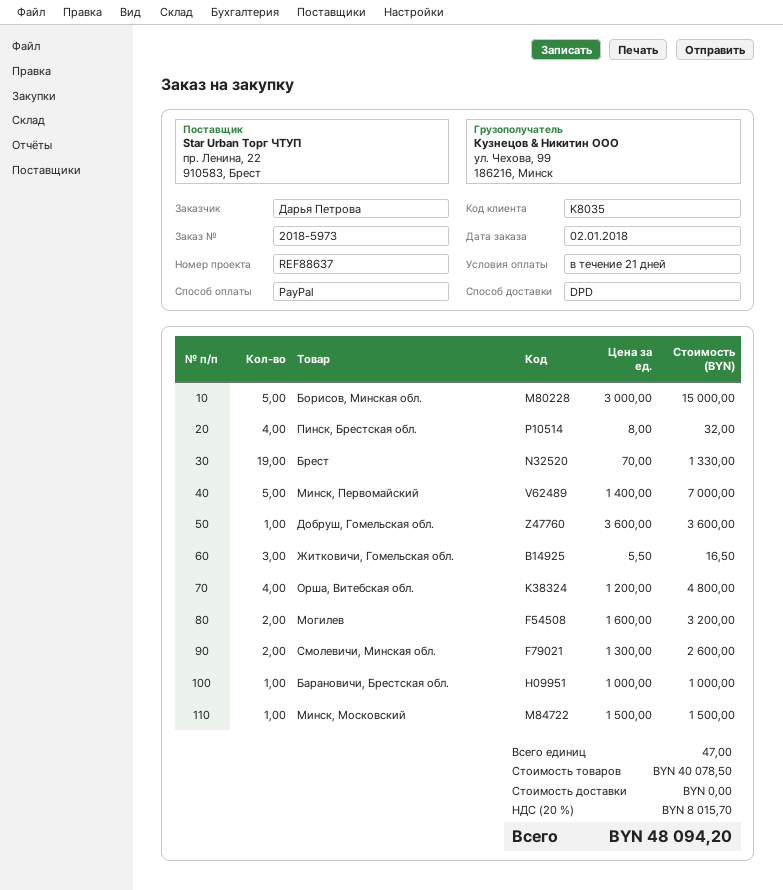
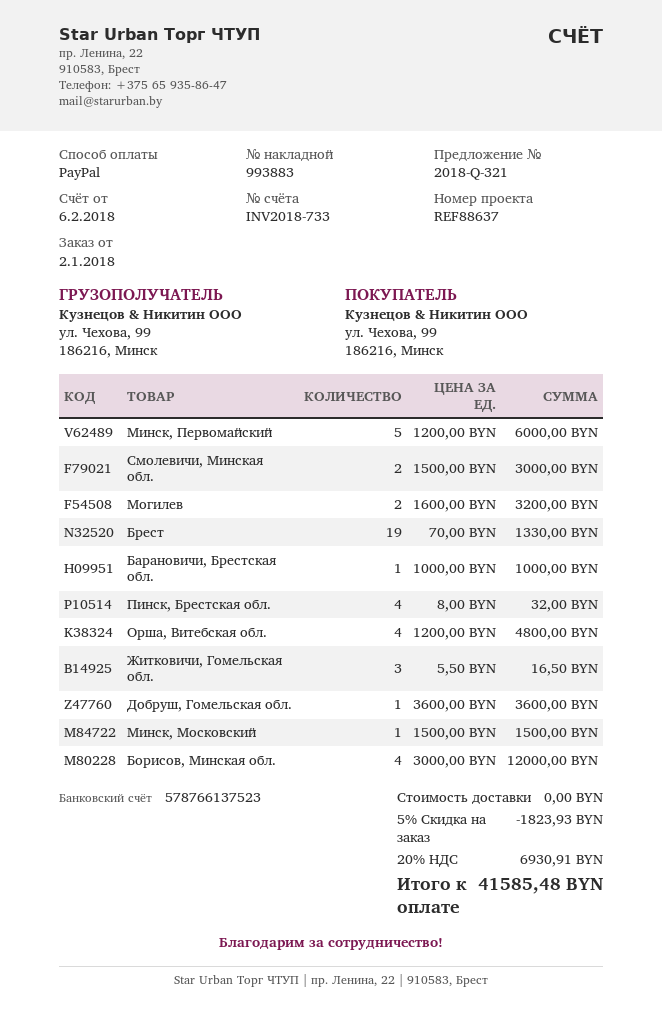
Борисов, Минская обл.: 5 x 3000.00 = 15000.00 -> 4 x 3000.00 = 12000.00
Минск, Первомайский: 5 x 1400.00 = 7000.00 -> 5 x 1200.00 = 6000.00
Смолевичи, Минская обл.: 2 x 1300.00 = 2600.00 -> 2 x 1500.00 = 3000.00
discount: none -> 5% = 1823.93
tax: 20% = 8015.70 -> 20% = 6930.91
total: 48094.20 -> 41585.48

